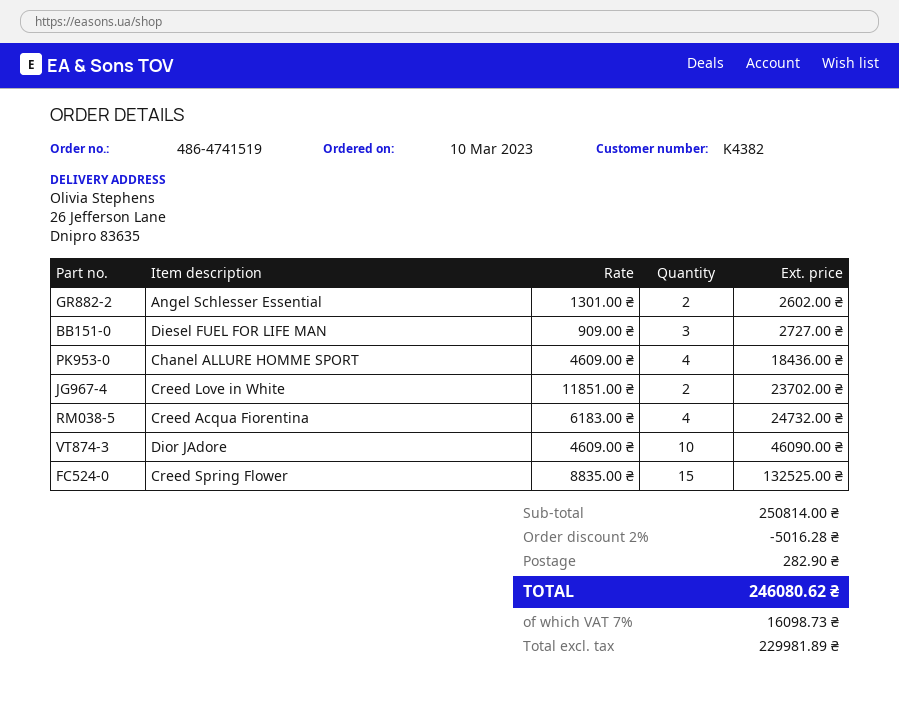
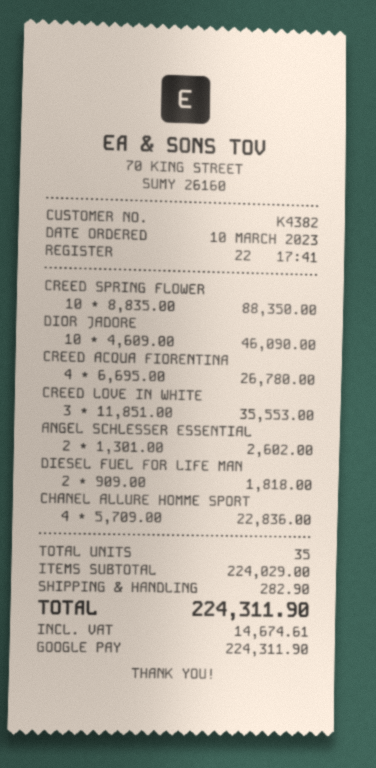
Diesel FUEL FOR LIFE MAN: 3 x 909.00 = 2727.00 -> 2 x 909.00 = 1818.00
Chanel ALLURE HOMME SPORT: 4 x 4609.00 = 18436.00 -> 4 x 5709.00 = 22836.00
Creed Love in White: 2 x 11851.00 = 23702.00 -> 3 x 11851.00 = 35553.00
Creed Acqua Fiorentina: 4 x 6183.00 = 24732.00 -> 4 x 6695.00 = 26780.00
Creed Spring Flower: 15 x 8835.00 = 132525.00 -> 10 x 8835.00 = 88350.00
subtotal: 250814.00 -> 224029.00
discount: 2% = 5016.28 -> none
tax: 16098.73 -> 14674.61
total: 246080.62 -> 224311.90

